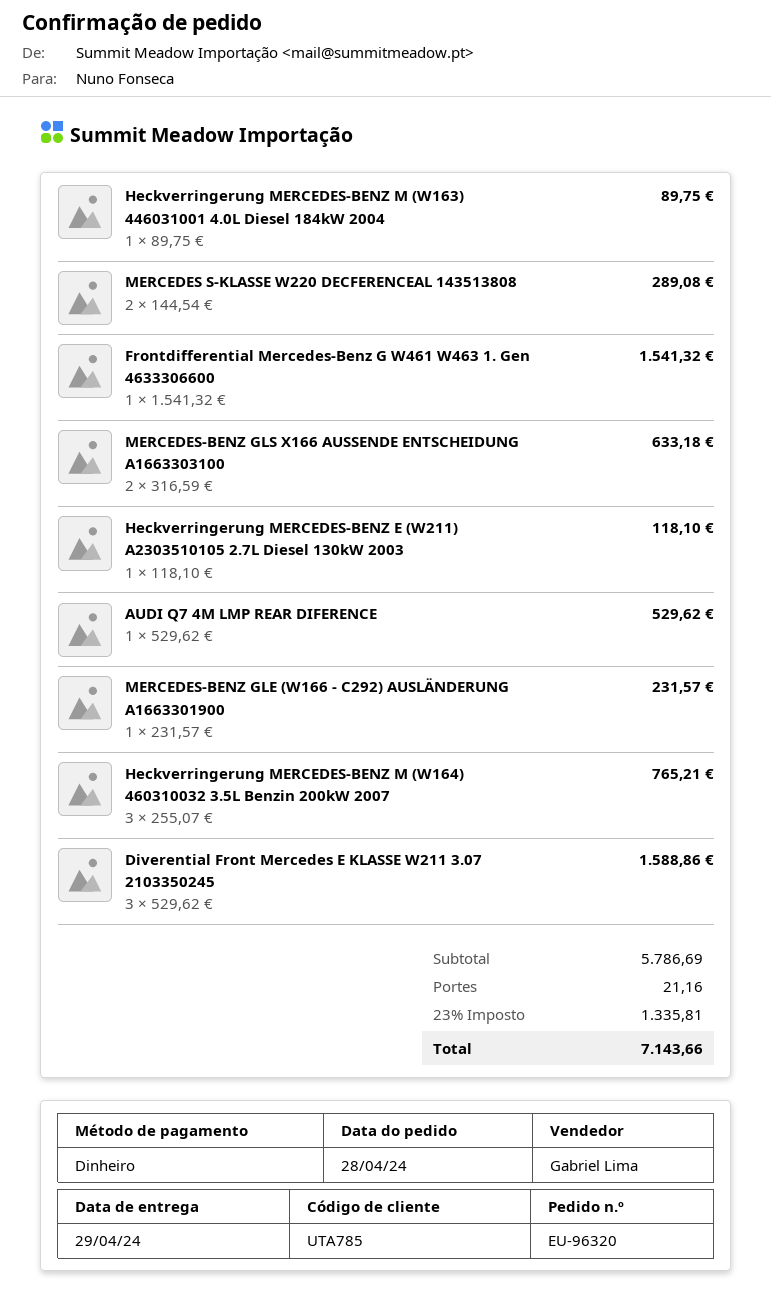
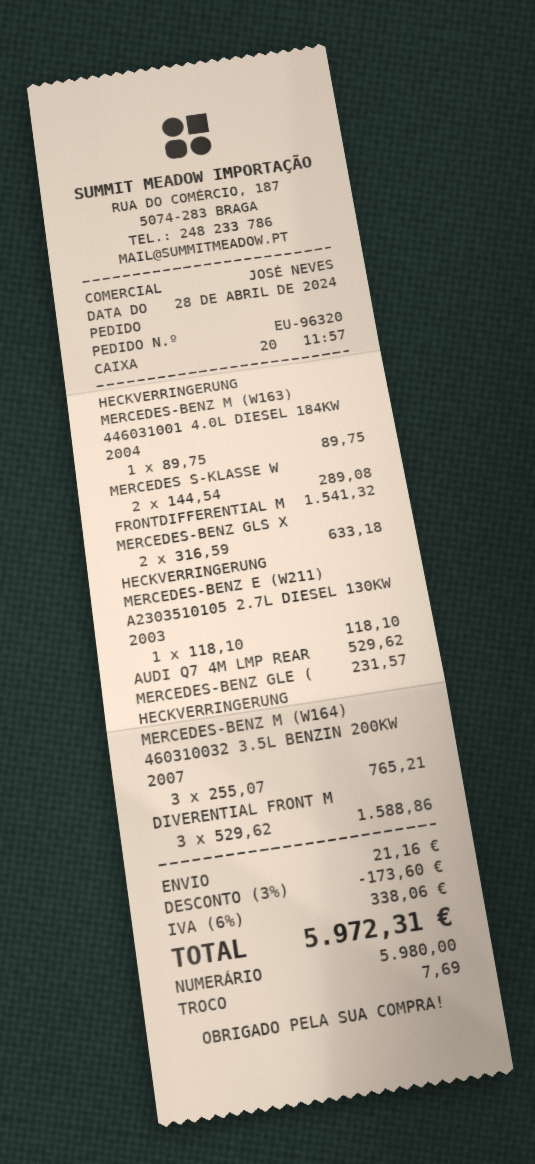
sales rep: Gabriel Lima -> JOSÉ NEVES
discount: none -> 3% = 173.60
tax: 23% = 1335.81 -> 6% = 338.06
total: 7143.66 -> 5972.31

